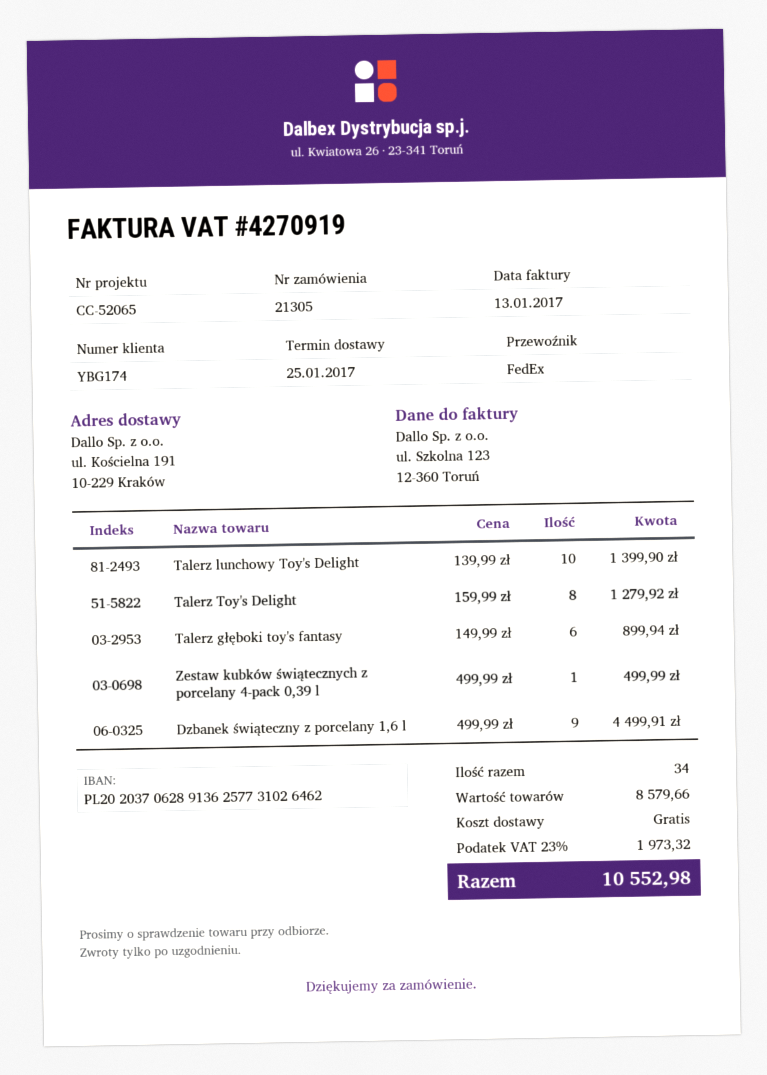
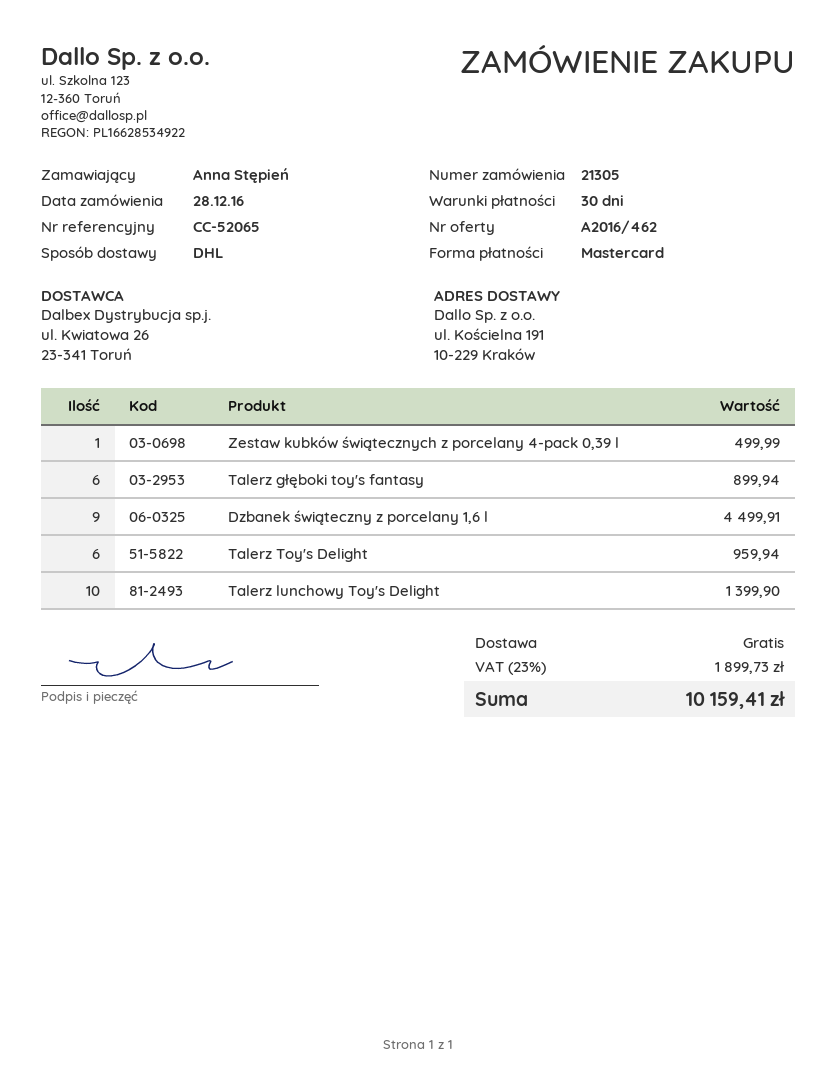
shipping method: FedEx -> DHL
Talerz Toy's Delight: 8 for 1279.92 -> 6 for 959.94
tax: 23% = 1973.32 -> 23% = 1899.73
total: 10552.98 -> 10159.41

